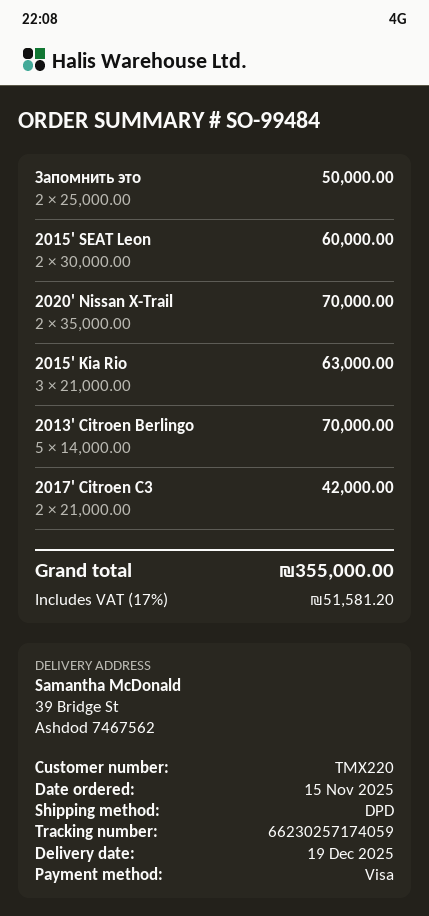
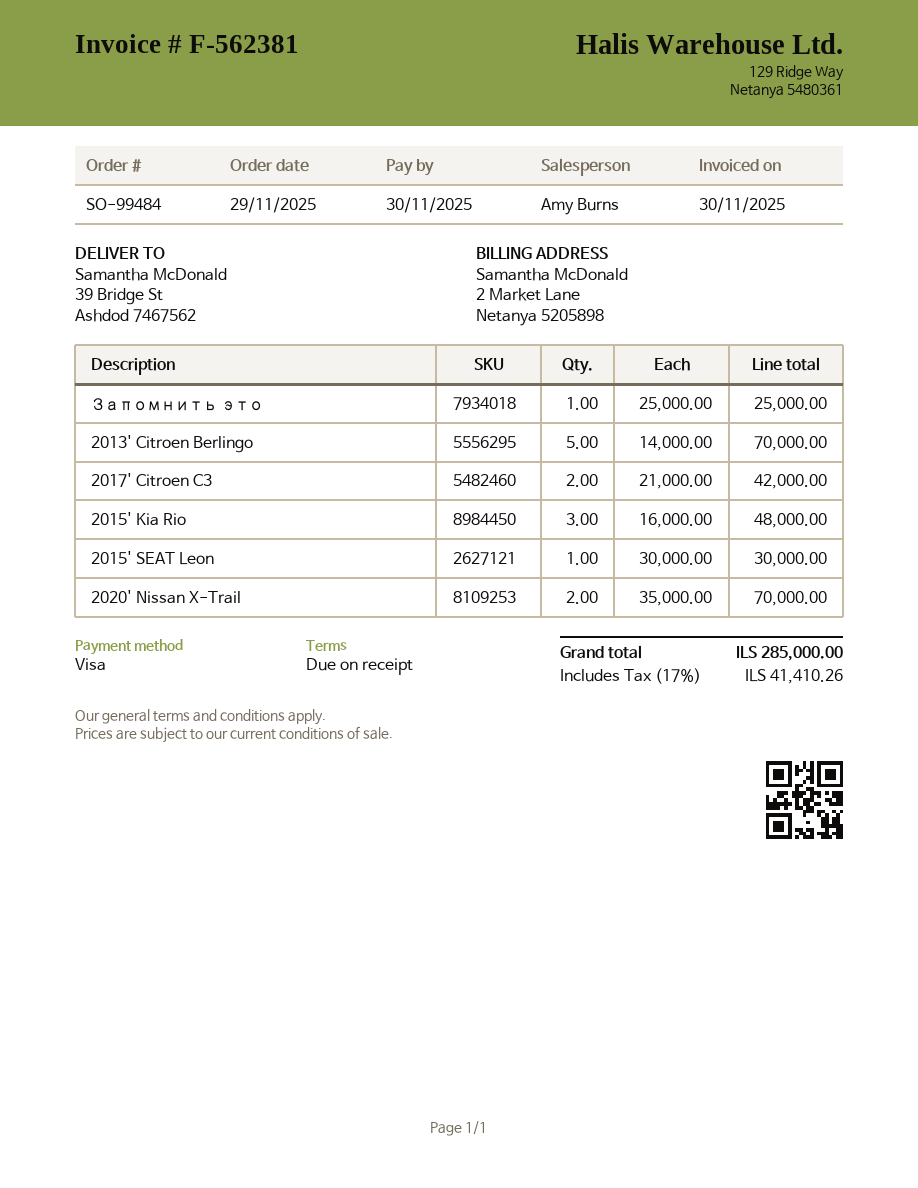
order date: 2025-11-15 -> 2025-11-29
Запомнить это: 2 x 25000.00 = 50000.00 -> 1 x 25000.00 = 25000.00
2015' SEAT Leon: 2 x 30000.00 = 60000.00 -> 1 x 30000.00 = 30000.00
2015' Kia Rio: 3 x 21000.00 = 63000.00 -> 3 x 16000.00 = 48000.00
tax: 17% = 51581.20 -> 17% = 41410.26
total: 355000.00 -> 285000.00

